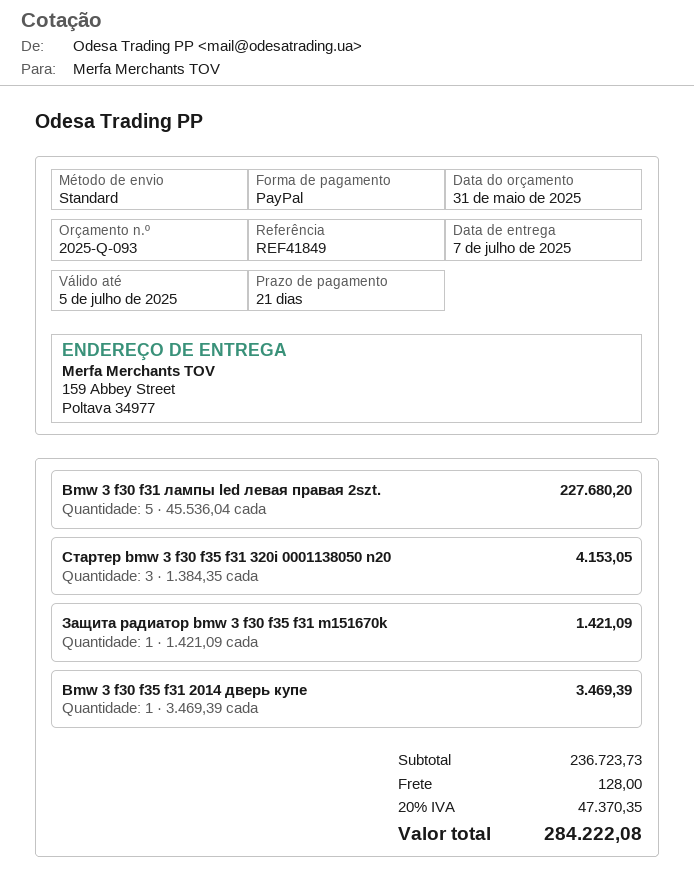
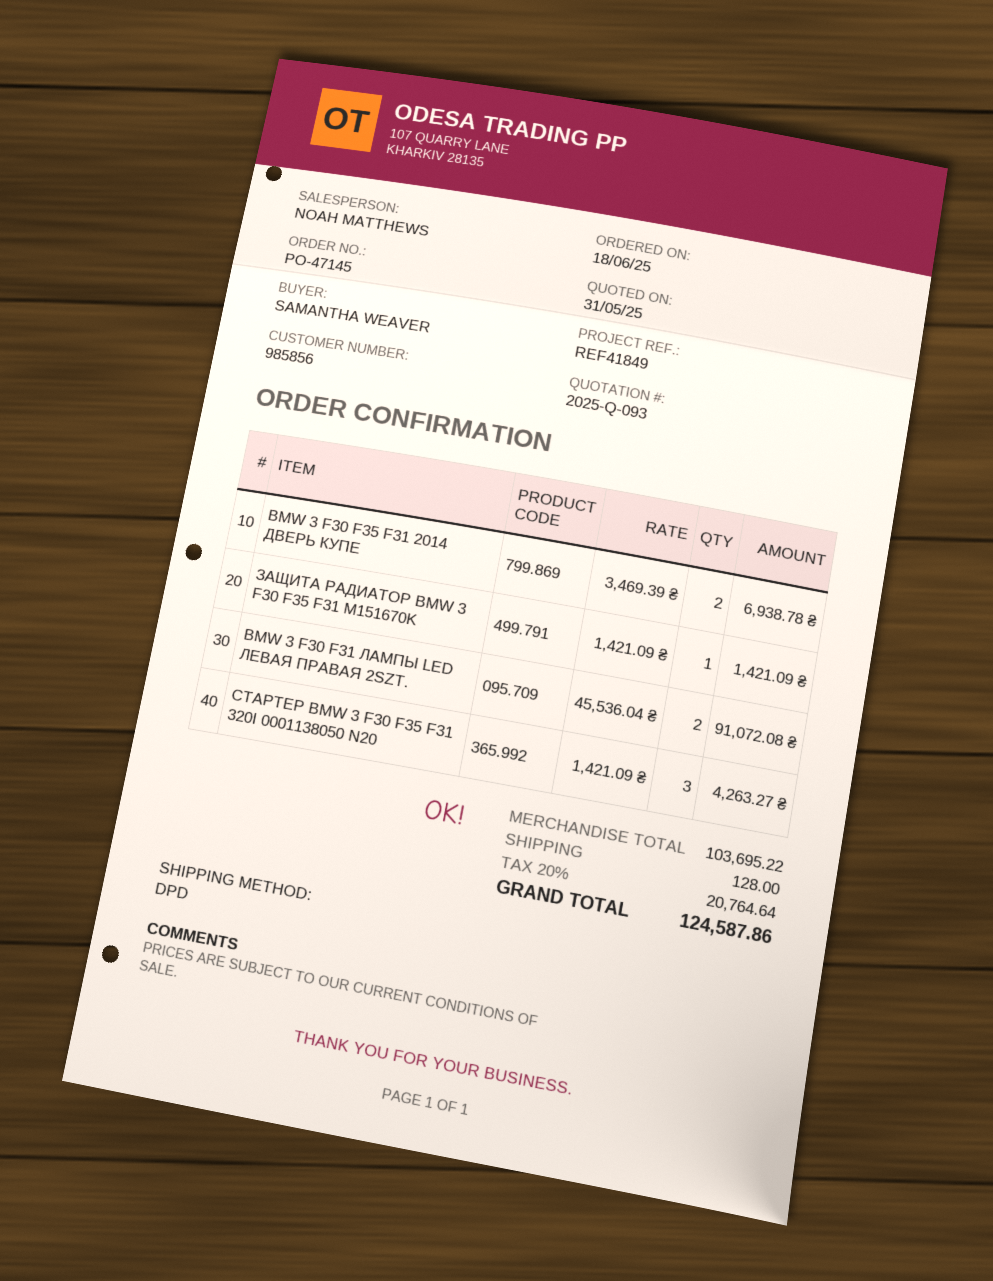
shipping method: standard -> DPD
Bmw 3 f30 f31 лампы led левая правая 2szt.: 5 x 45536.04 = 227680.20 -> 2 x 45536.04 = 91072.08
Стартер bmw 3 f30 f35 f31 320i 0001138050 n20: 3 x 1384.35 = 4153.05 -> 3 x 1421.09 = 4263.27
Bmw 3 f30 f35 f31 2014 дверь купе: 1 x 3469.39 = 3469.39 -> 2 x 3469.39 = 6938.78
subtotal: 236723.73 -> 103695.22
tax: 20% = 47370.35 -> 20% = 20764.64
total: 284222.08 -> 124587.86

